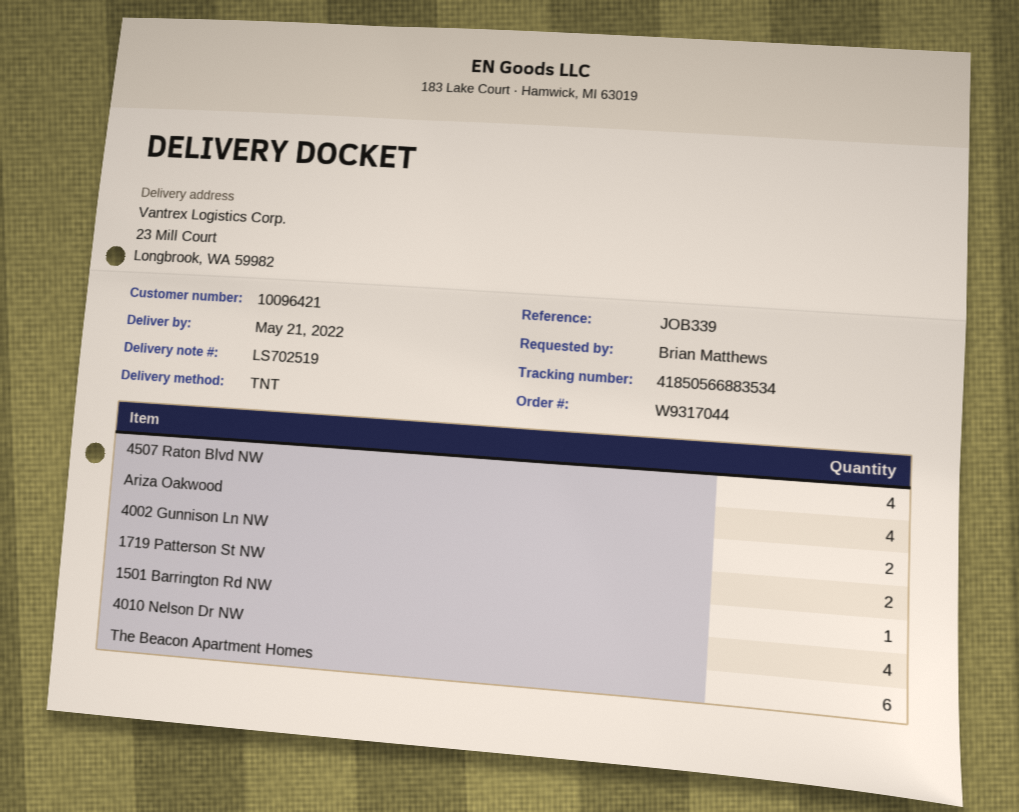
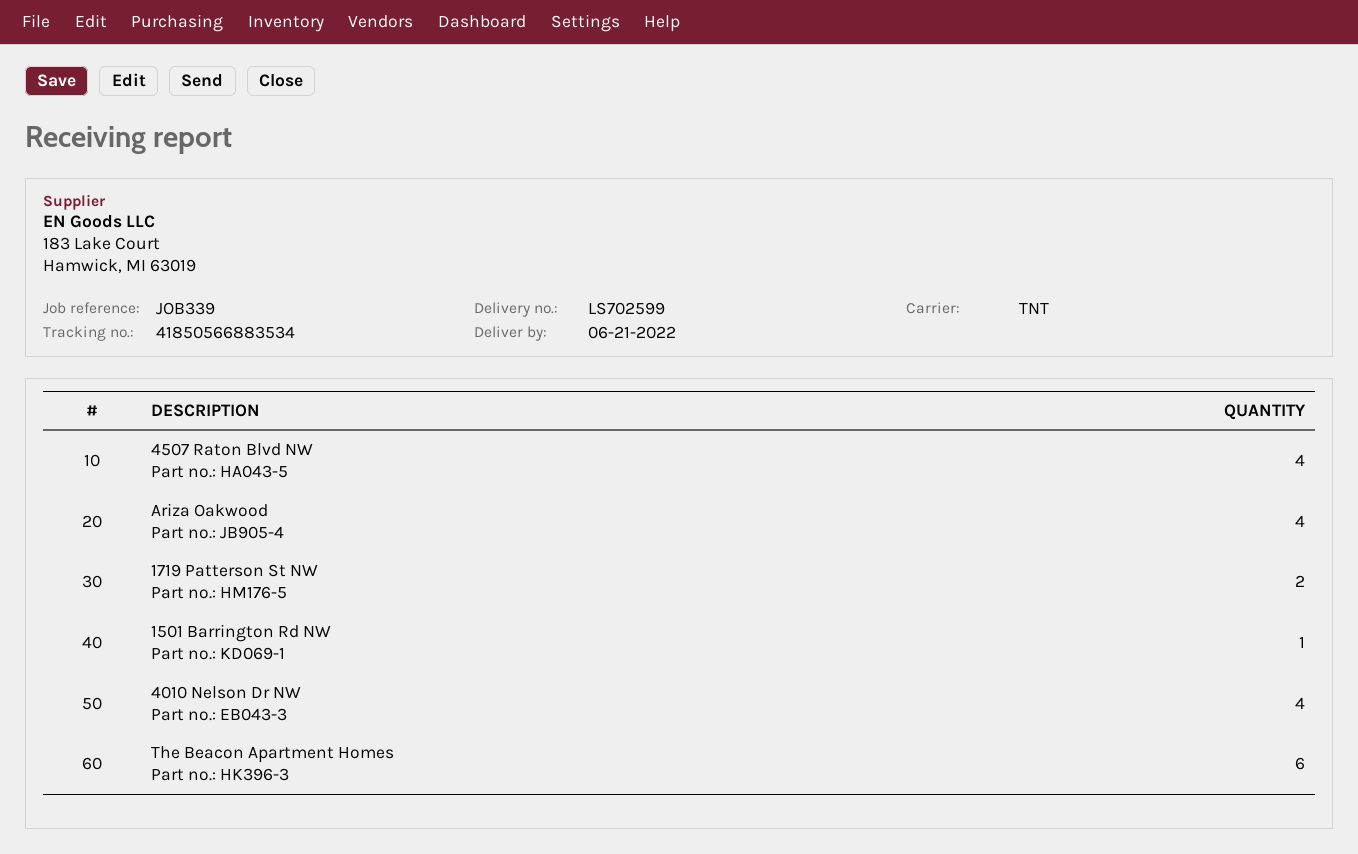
delivery note number: LS702519 -> LS702599
delivery date: 2022-05-21 -> 2022-06-21
4002 Gunnison Ln NW: 2 -> none

